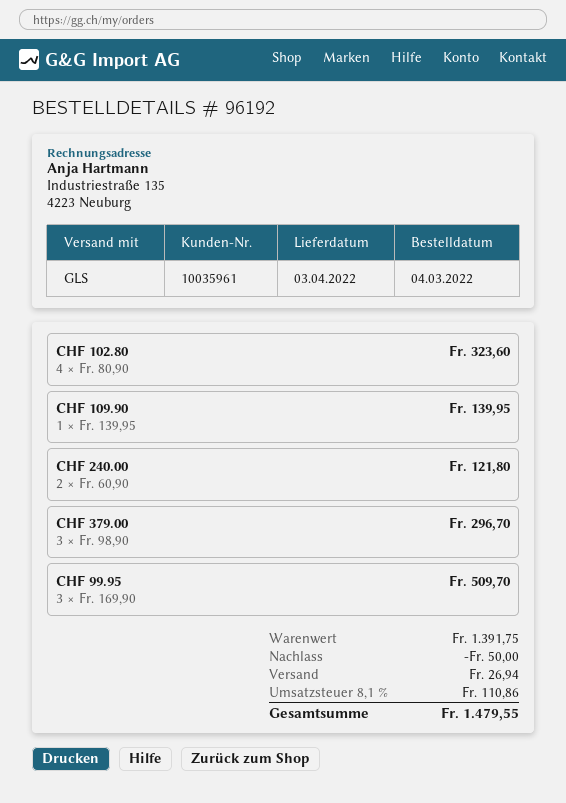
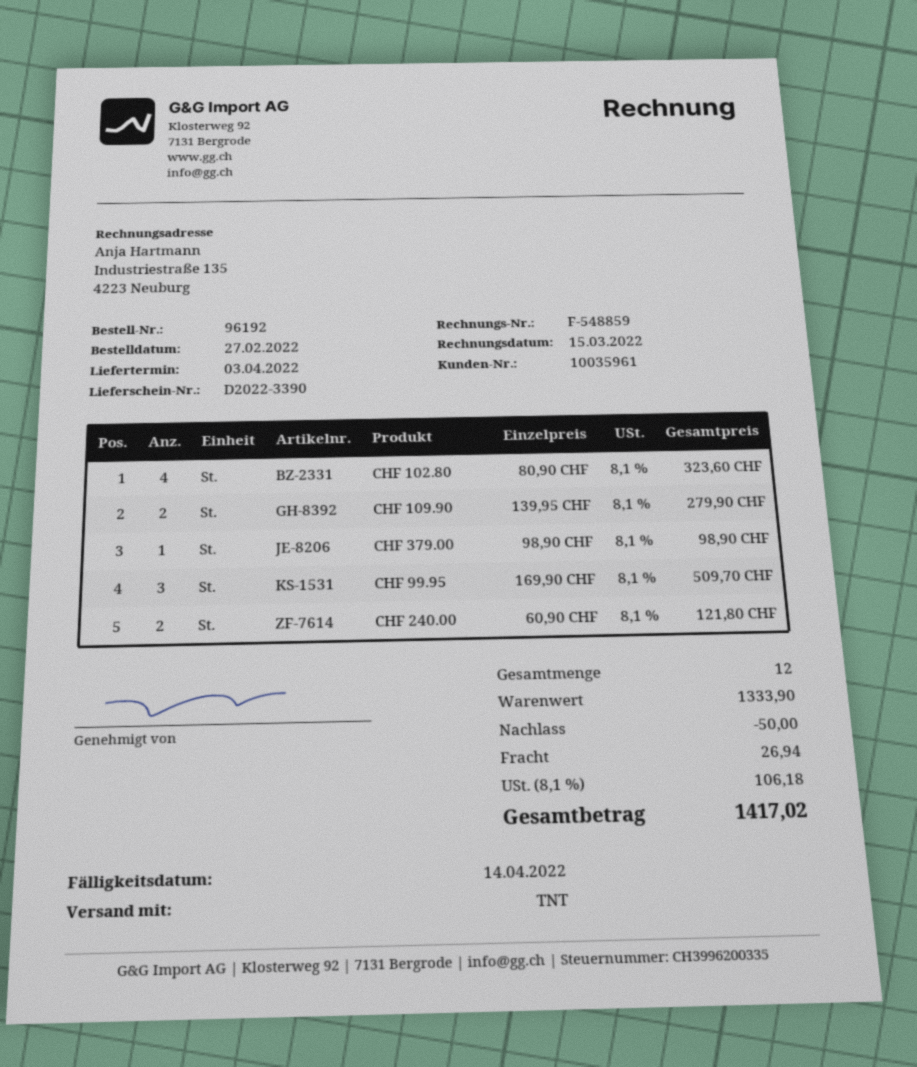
order date: 2022-03-04 -> 2022-02-27
shipping method: GLS -> TNT
CHF 109.90: 1 x 139.95 = 139.95 -> 2 x 139.95 = 279.90
CHF 379.00: 3 x 98.90 = 296.70 -> 1 x 98.90 = 98.90
subtotal: 1391.75 -> 1333.90
tax: 8.1% = 110.86 -> 8.1% = 106.18
total: 1479.55 -> 1417.02

